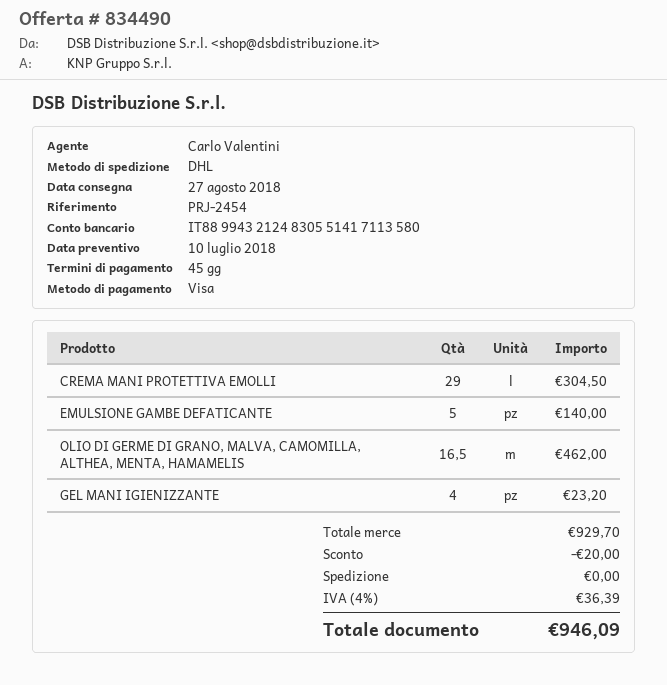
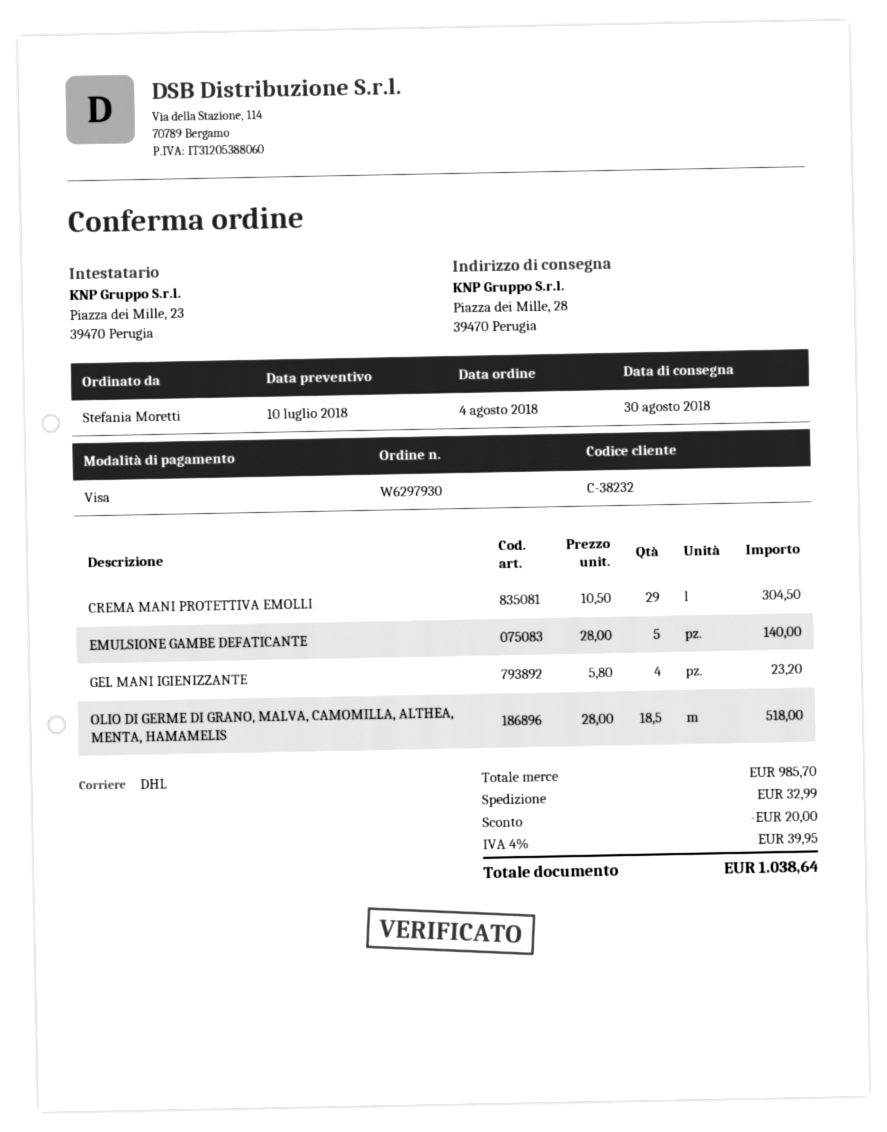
delivery date: 2018-08-27 -> 2018-08-30
OLIO DI GERME DI GRANO, MALVA, CAMOMILLA, ALTHEA, MENTA, HAMAMELIS: 16.5 for 462.00 -> 18.5 for 518.00
subtotal: 929.70 -> 985.70
shipping: 0.00 -> 32.99
tax: 4% = 36.39 -> 4% = 39.95
total: 946.09 -> 1038.64

